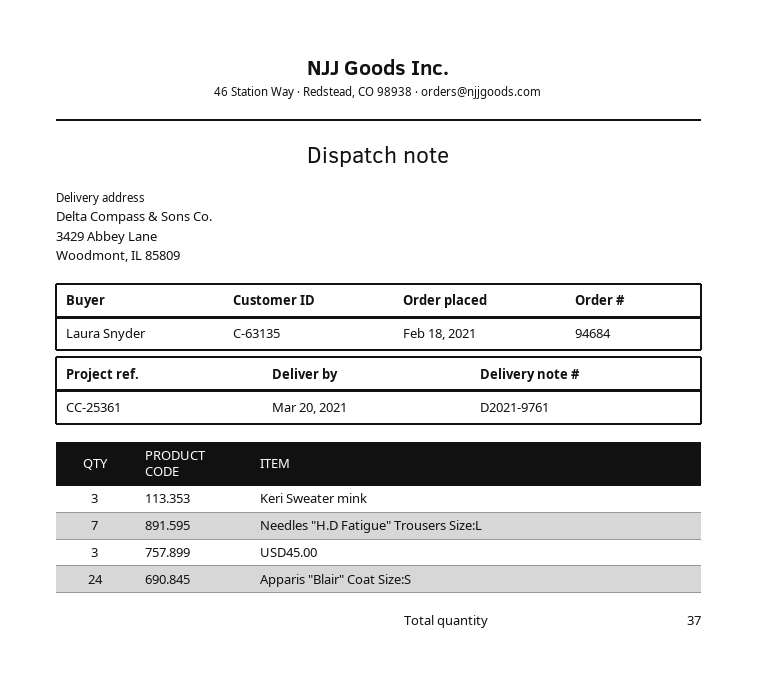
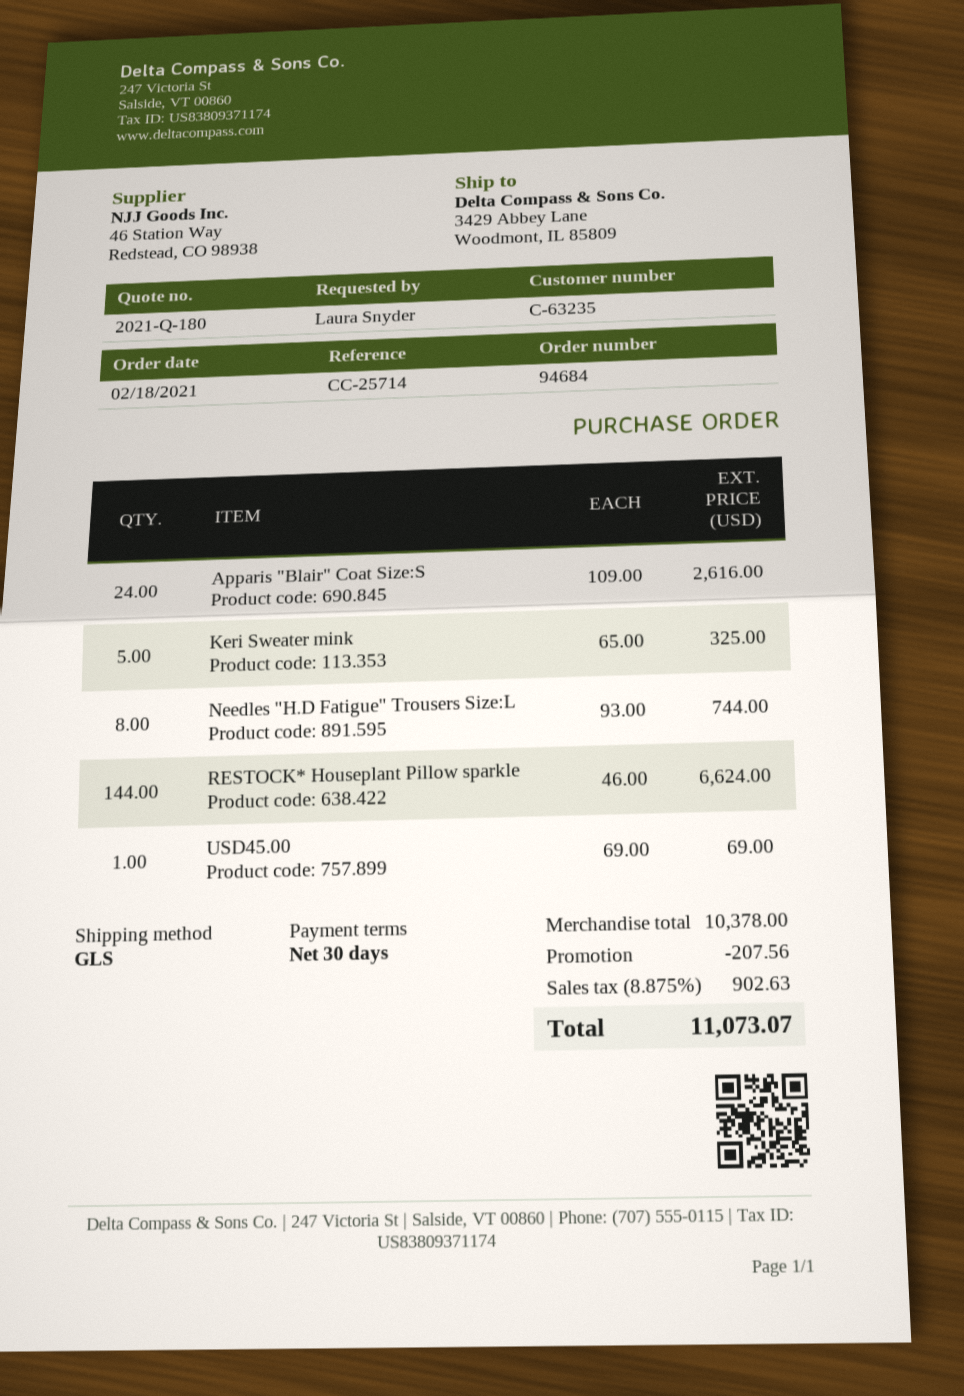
customer number: C-63135 -> C-63235
reference: CC-25361 -> CC-25714
Keri Sweater mink: 3 -> 5
Needles "H.D Fatigue" Trousers Size:L: 7 -> 8
USD45.00: 3 -> 1
RESTOCK* Houseplant Pillow sparkle: none -> 144

